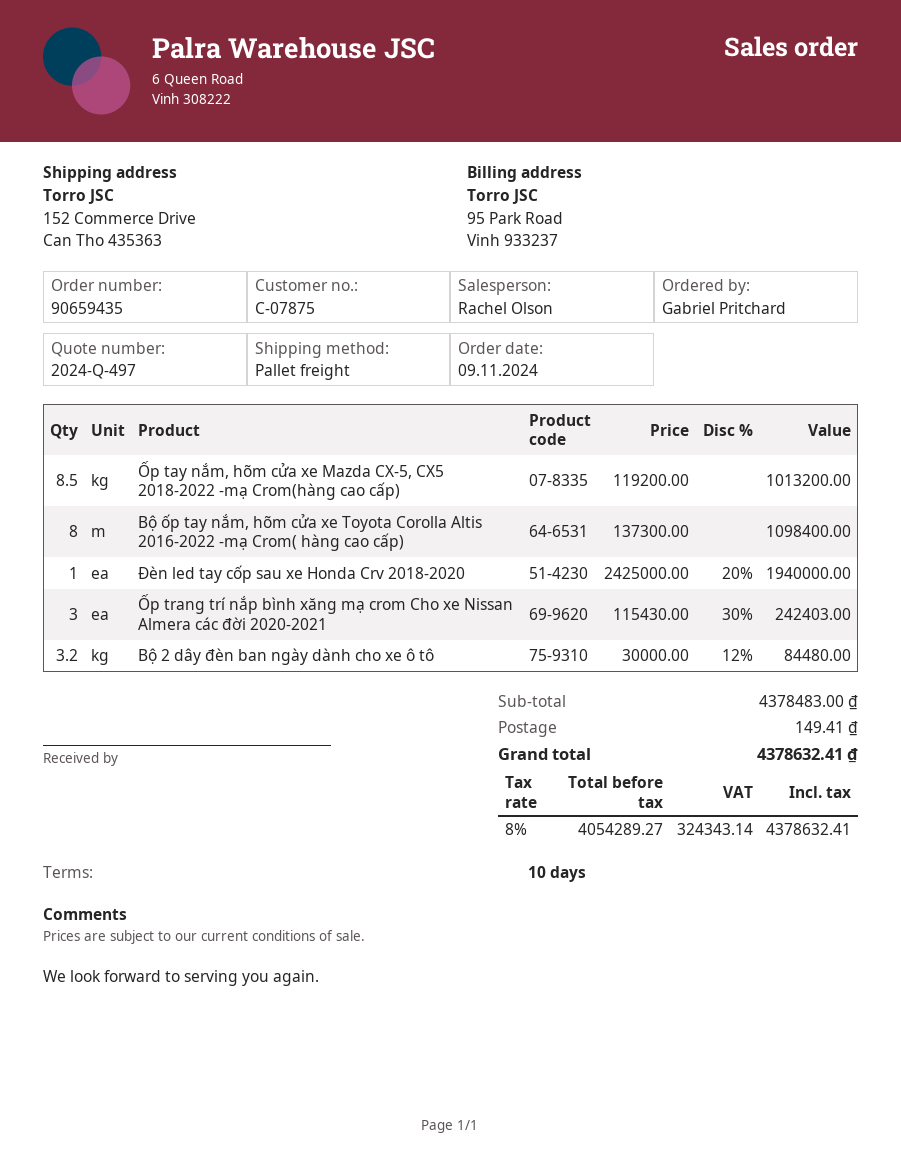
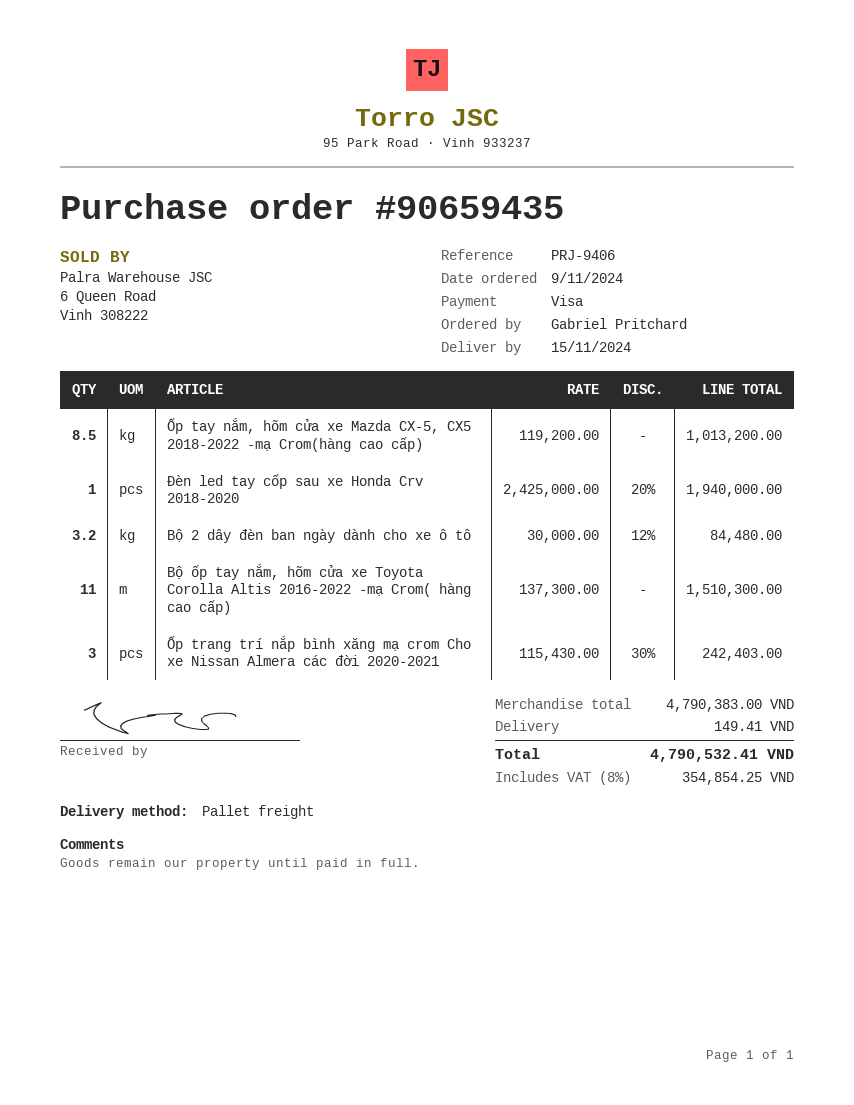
Bộ ốp tay nắm, hõm cửa xe Toyota Corolla Altis 2016-2022 -mạ Crom( hàng cao cấp): 8 x 137300.00 = 1098400.00 -> 11 x 137300.00 = 1510300.00
subtotal: 4378483.00 -> 4790383.00
tax: 8% = 324343.14 -> 8% = 354854.25
total: 4378632.41 -> 4790532.41

